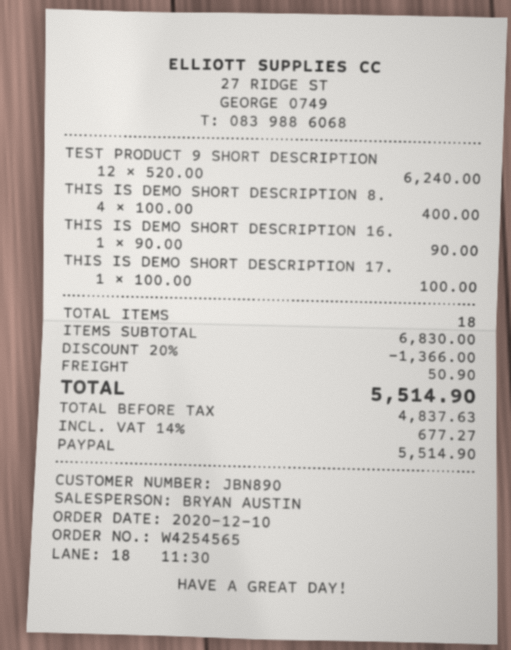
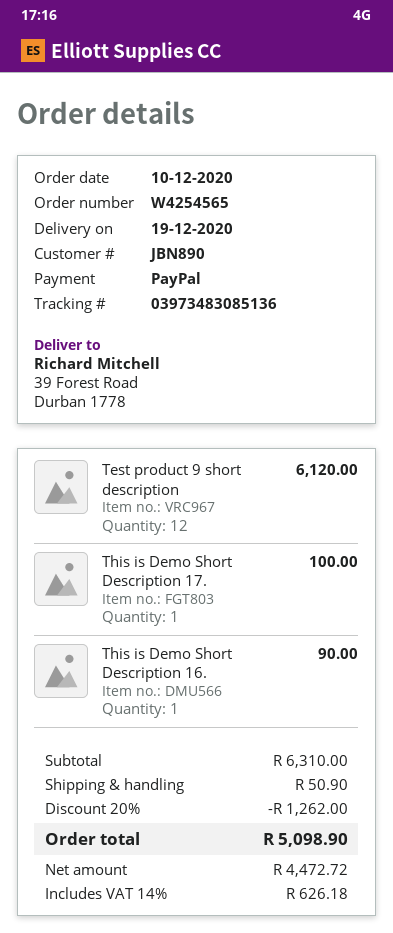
TEST PRODUCT 9 SHORT DESCRIPTION: 12 for 6240.00 -> 12 for 6120.00
THIS IS DEMO SHORT DESCRIPTION 8.: 4 for 400.00 -> none
subtotal: 6830.00 -> 6310.00
discount: 20% = 1366.00 -> 20% = 1262.00
net: 4837.63 -> 4472.72
tax: 14% = 677.27 -> 14% = 626.18
total: 5514.90 -> 5098.90

